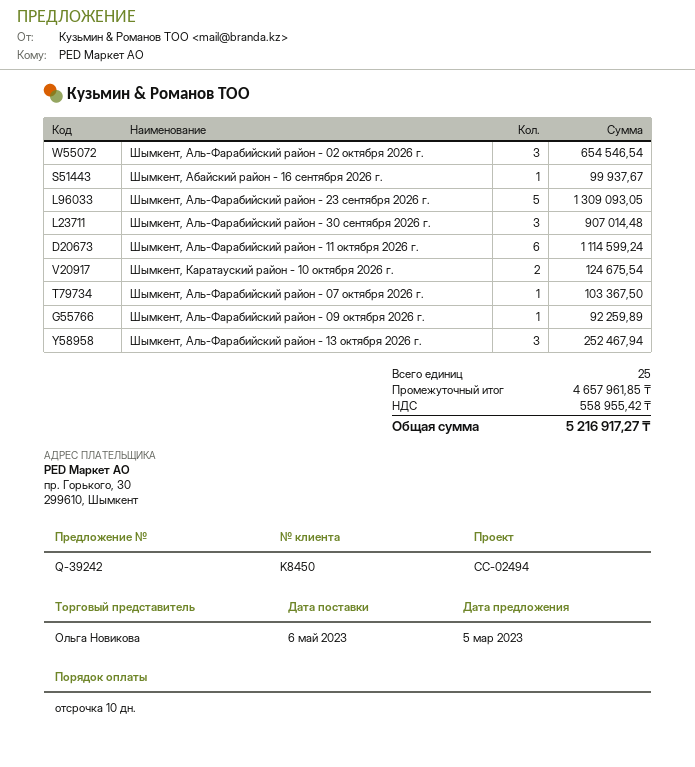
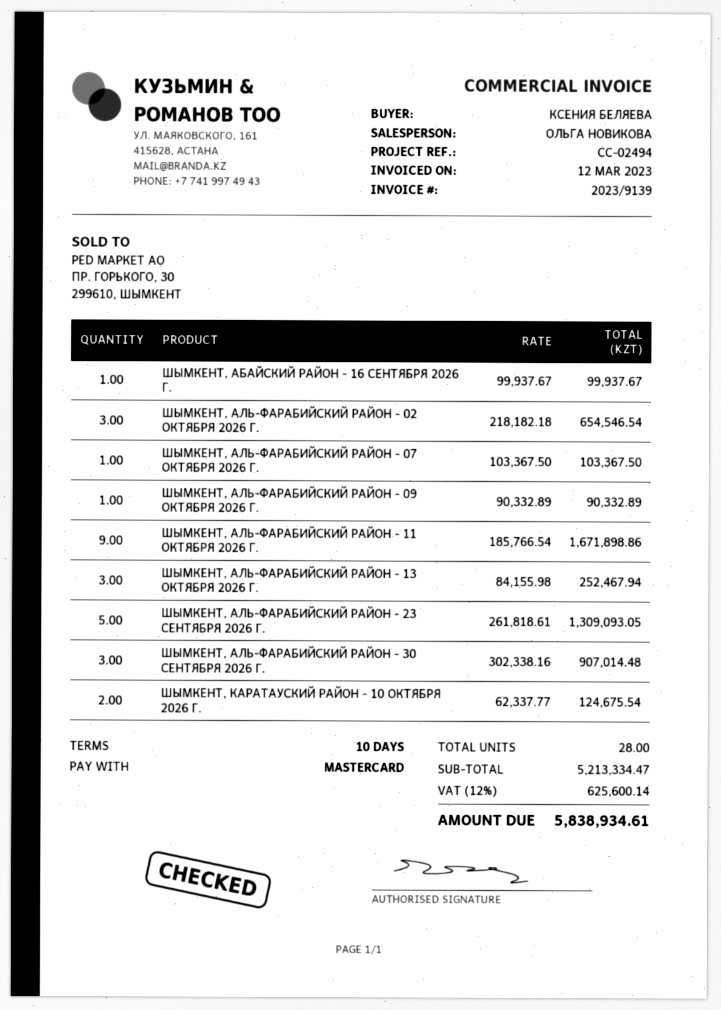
Шымкент, Аль-Фарабийский район - 11 октября 2026 г.: 6 for 1114599.24 -> 9 for 1671898.86
Шымкент, Аль-Фарабийский район - 09 октября 2026 г.: 1 for 92259.89 -> 1 for 90332.89
total quantity: 25 -> 28
subtotal: 4657961.85 -> 5213334.47
tax: 558955.42 -> 625600.14
total: 5216917.27 -> 5838934.61

